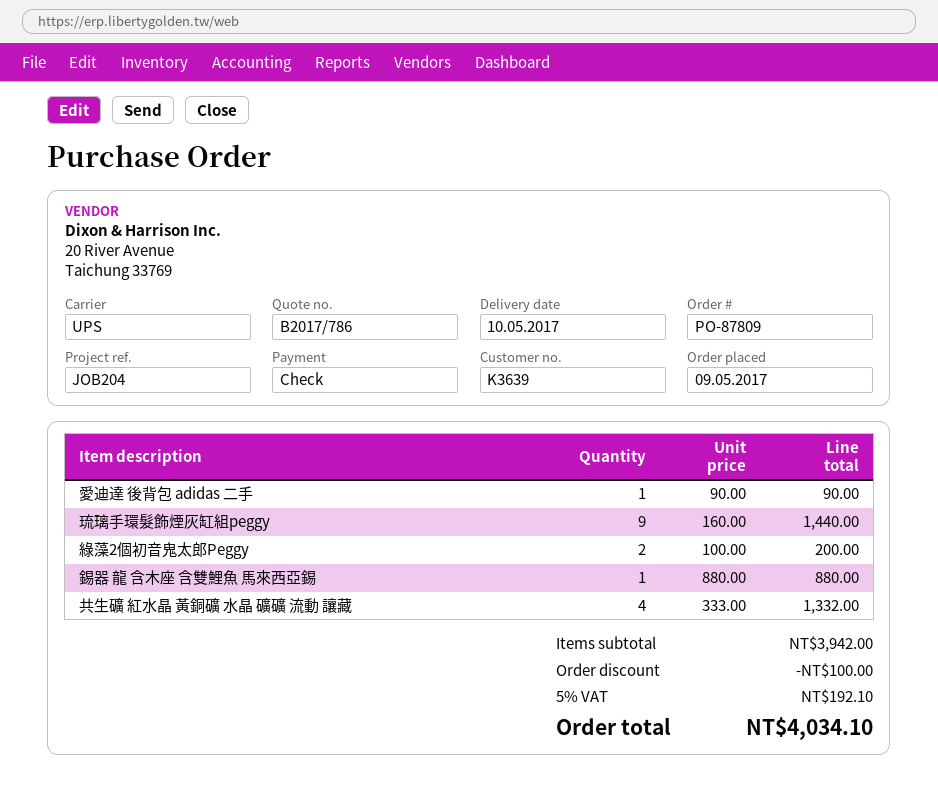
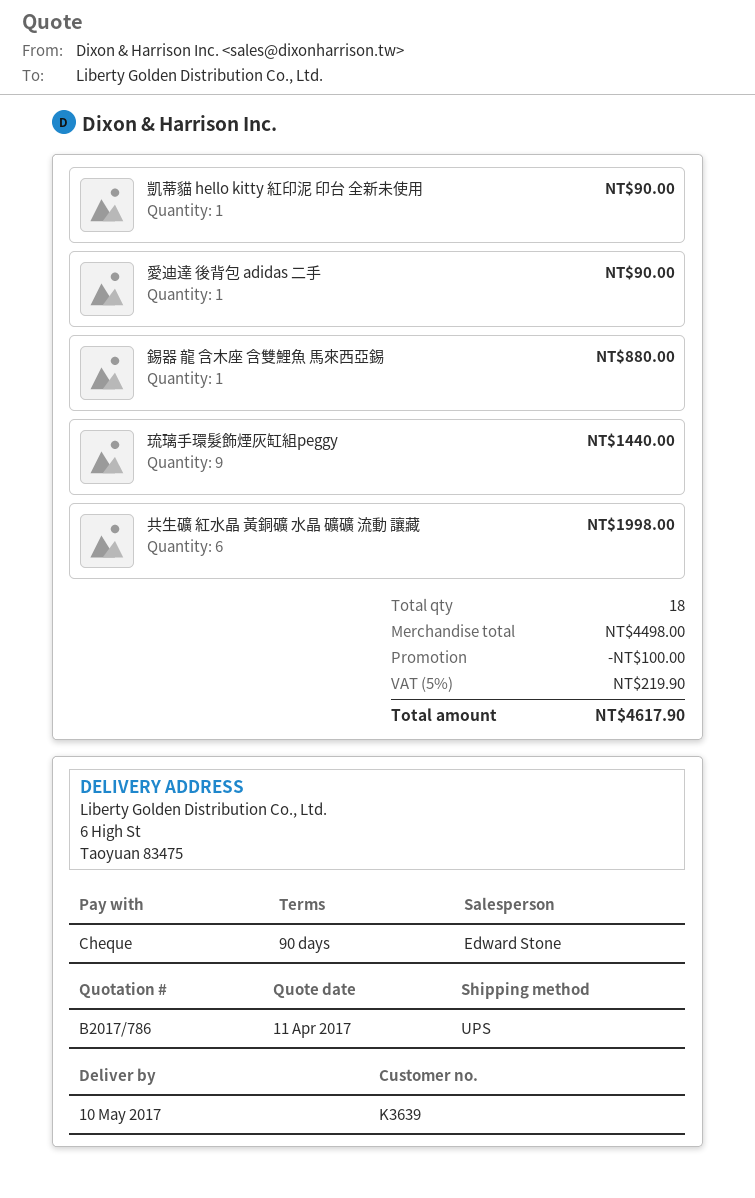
綠藻2個初音鬼太郎Peggy: 2 for 200.00 -> none
共生礦 紅水晶 黃銅礦 水晶 礦礦 流動 讓藏: 4 for 1332.00 -> 6 for 1998.00
凱蒂貓 hello kitty 紅印泥 印台 全新未使用: none -> 1 for 90.00
subtotal: 3942.00 -> 4498.00
tax: 5% = 192.10 -> 5% = 219.90
total: 4034.10 -> 4617.90

